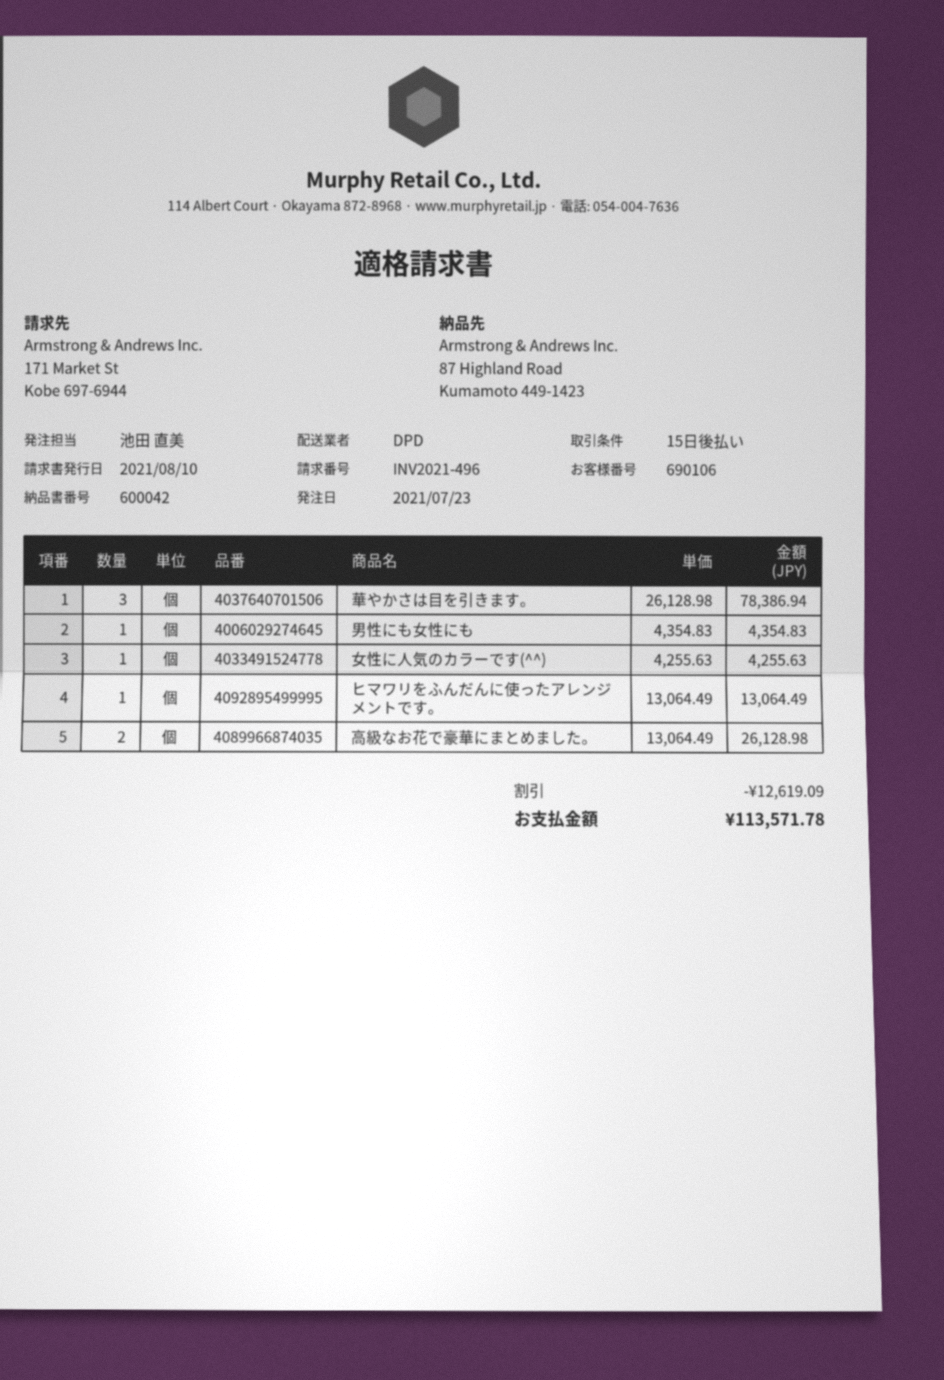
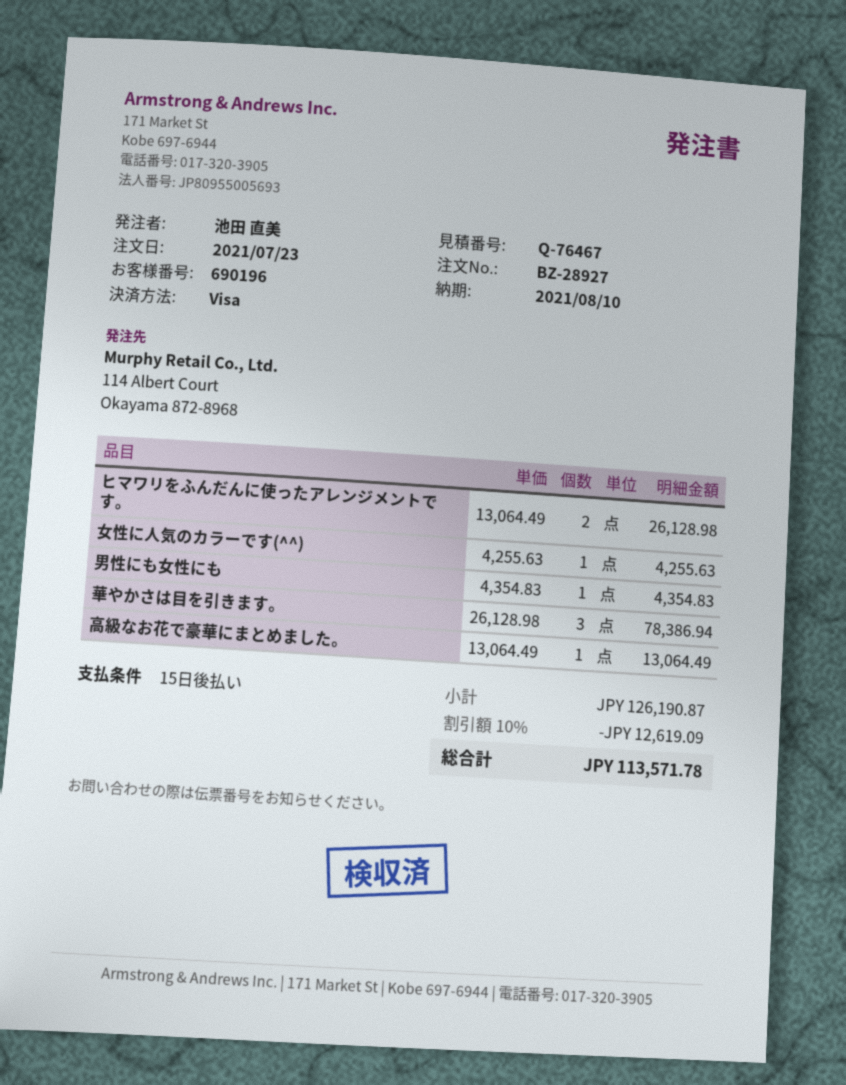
customer number: 690106 -> 690196
ヒマワリをふんだんに使ったアレンジメントです。: 1 x 13064.49 = 13064.49 -> 2 x 13064.49 = 26128.98
高級なお花で豪華にまとめました。: 2 x 13064.49 = 26128.98 -> 1 x 13064.49 = 13064.49

